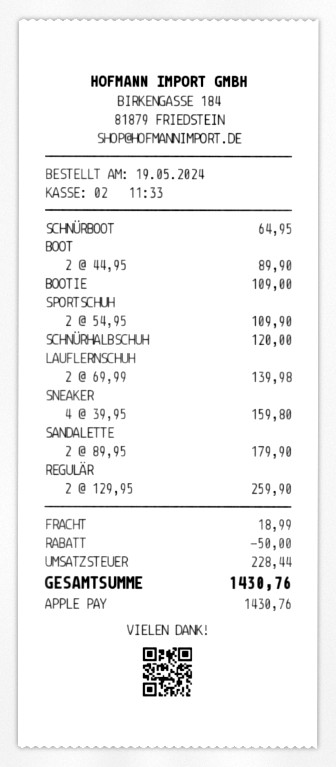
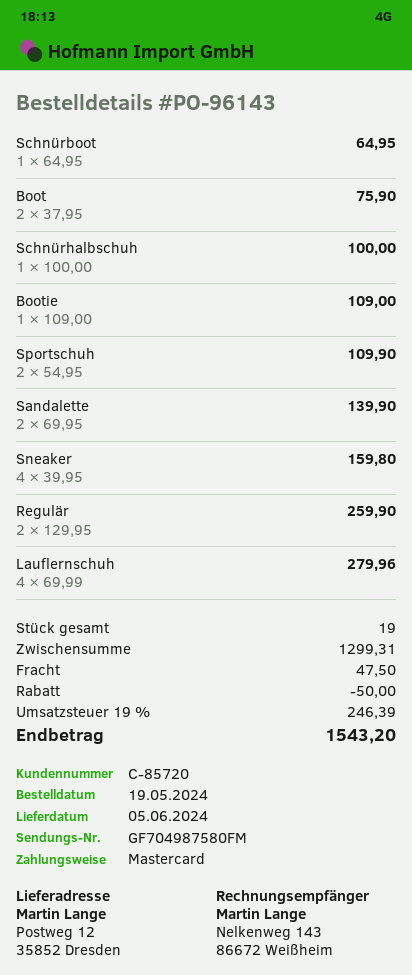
payment method: Apple Pay -> Mastercard
BOOT: 2 x 44.95 = 89.90 -> 2 x 37.95 = 75.90
SCHNÜRHALBSCHUH: 1 x 120.00 = 120.00 -> 1 x 100.00 = 100.00
LAUFLERNSCHUH: 2 x 69.99 = 139.98 -> 4 x 69.99 = 279.96
SANDALETTE: 2 x 89.95 = 179.90 -> 2 x 69.95 = 139.90
shipping: 18.99 -> 47.50
tax: 228.44 -> 246.39
total: 1430.76 -> 1543.20

